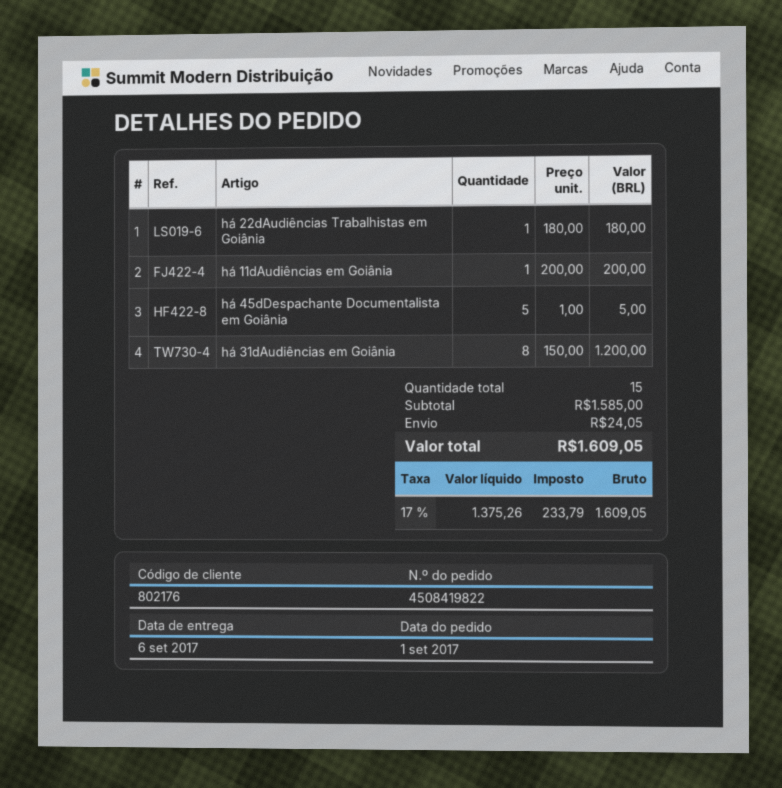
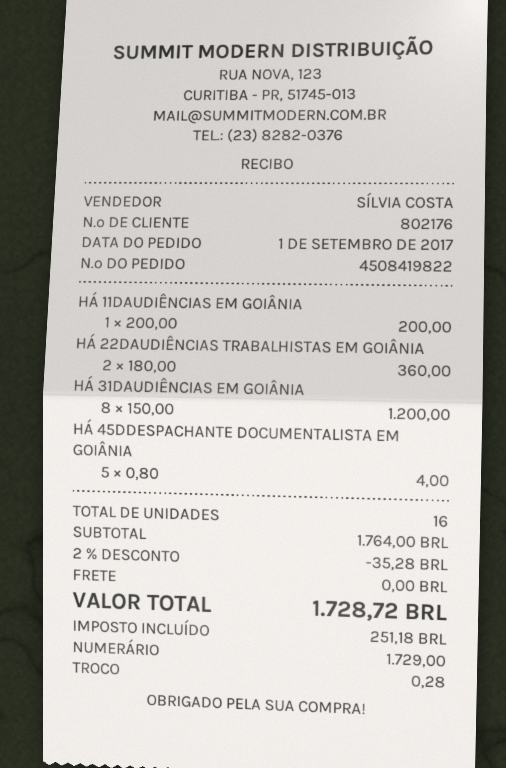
há 22dAudiências Trabalhistas em Goiânia: 1 x 180.00 = 180.00 -> 2 x 180.00 = 360.00
há 45dDespachante Documentalista em Goiânia: 5 x 1.00 = 5.00 -> 5 x 0.80 = 4.00
total quantity: 15 -> 16
subtotal: 1585.00 -> 1764.00
discount: none -> 2% = 35.28
shipping: 24.05 -> 0.00
tax: 233.79 -> 251.18
total: 1609.05 -> 1728.72

